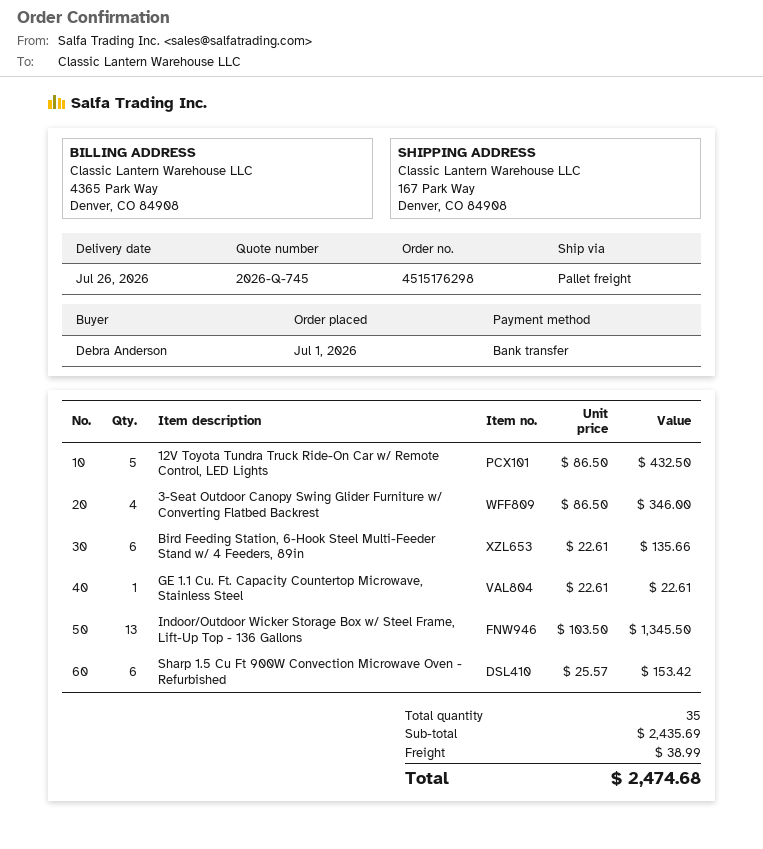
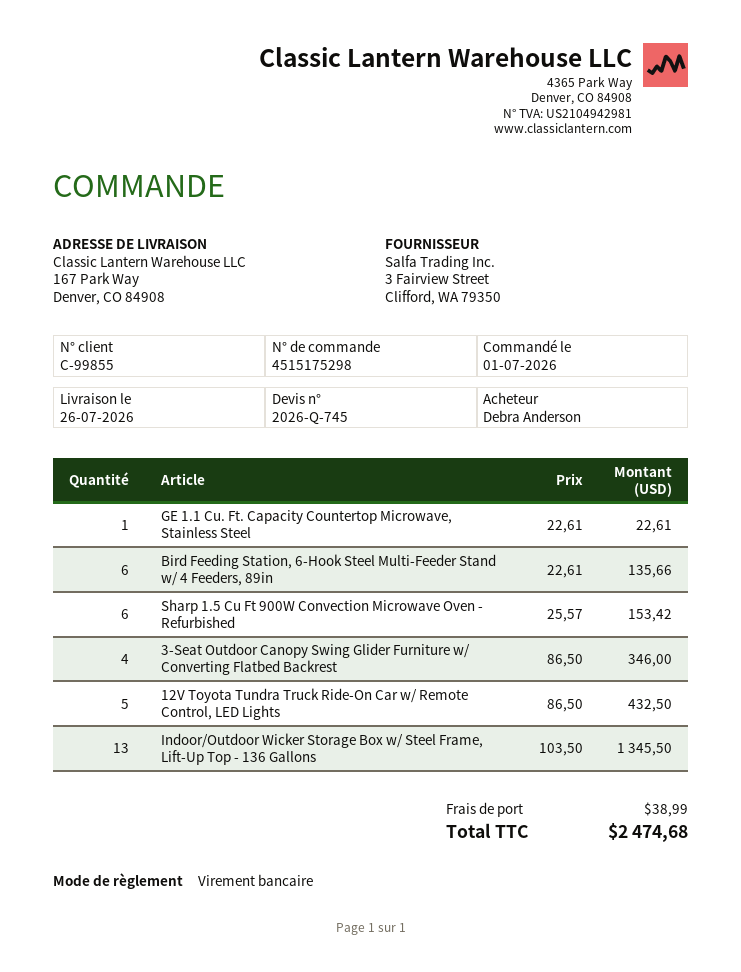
order number: 4515176298 -> 4515175298

